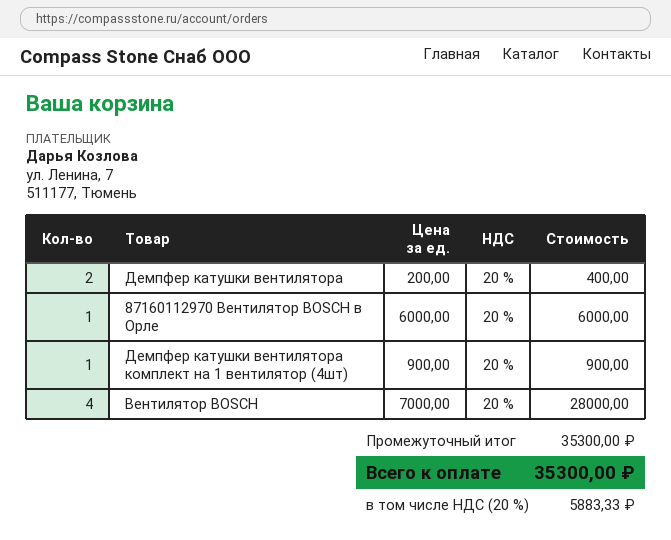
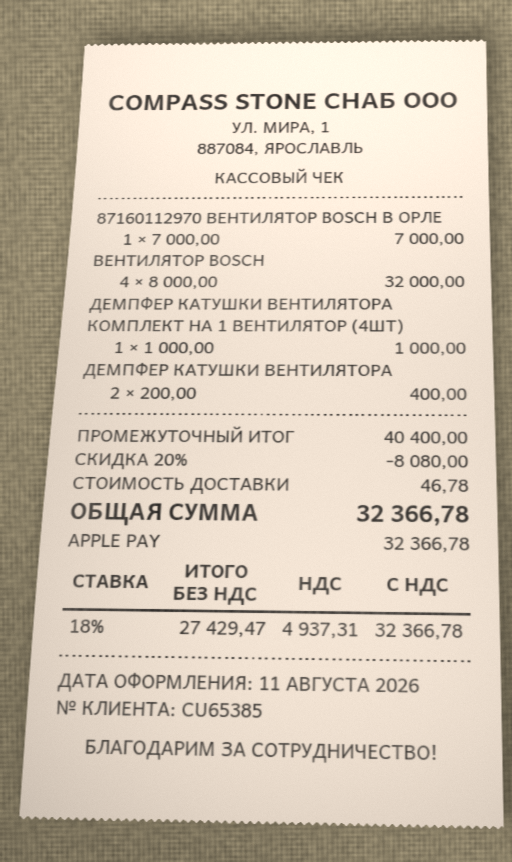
87160112970 Вентилятор BOSCH в Орле: 1 x 6000.00 = 6000.00 -> 1 x 7000.00 = 7000.00
Демпфер катушки вентилятора комплект на 1 вентилятор (4шт): 1 x 900.00 = 900.00 -> 1 x 1000.00 = 1000.00
Вентилятор BOSCH: 4 x 7000.00 = 28000.00 -> 4 x 8000.00 = 32000.00
subtotal: 35300.00 -> 40400.00
discount: none -> 20% = 8080.00
shipping: none -> 46.78
tax: 20% = 5883.33 -> 18% = 4937.31
total: 35300.00 -> 32366.78

